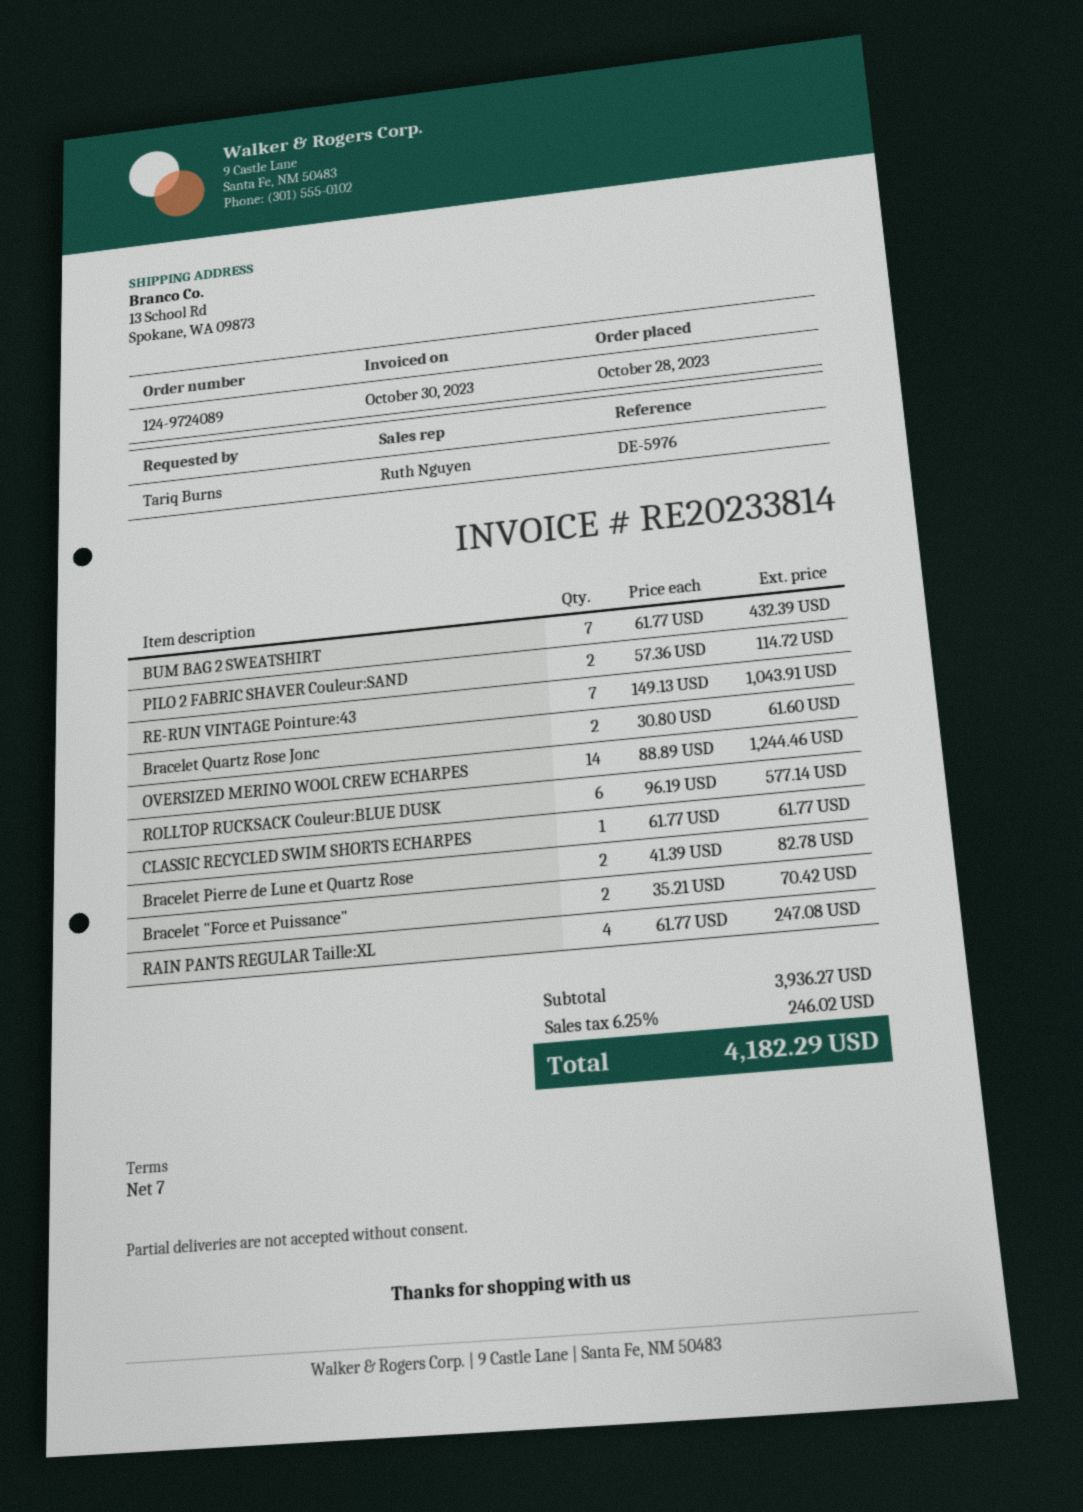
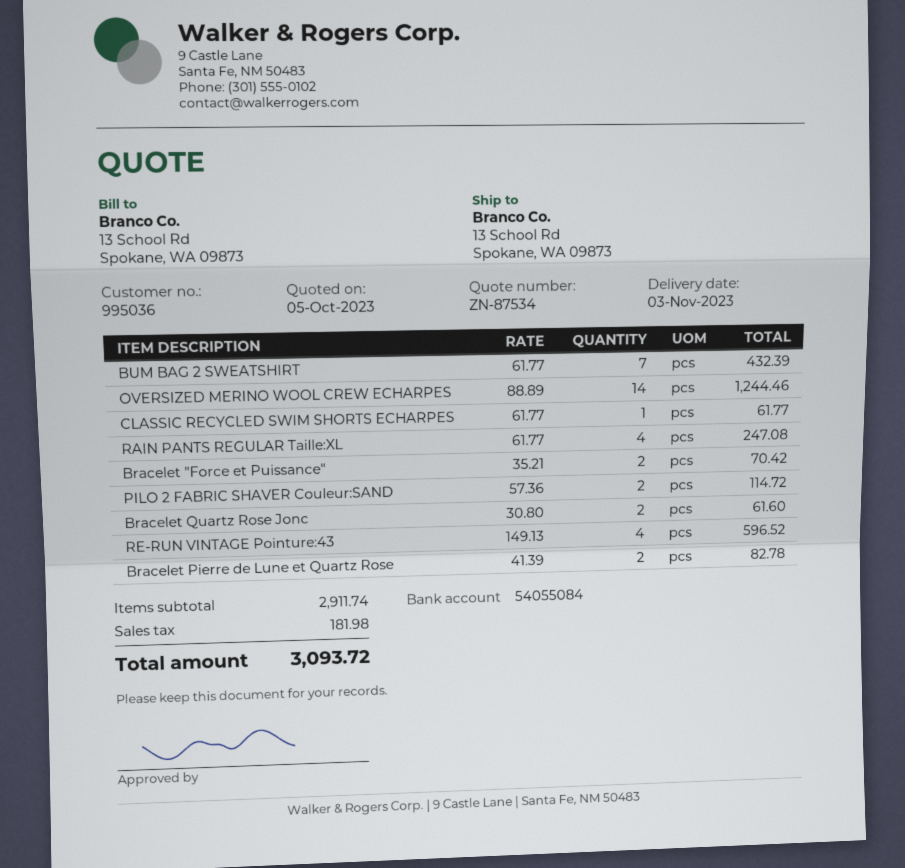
RE-RUN VINTAGE Pointure:43: 7 x 149.13 = 1043.91 -> 4 x 149.13 = 596.52
ROLLTOP RUCKSACK Couleur:BLUE DUSK: 6 x 96.19 = 577.14 -> none
subtotal: 3936.27 -> 2911.74
tax: 246.02 -> 181.98
total: 4182.29 -> 3093.72

